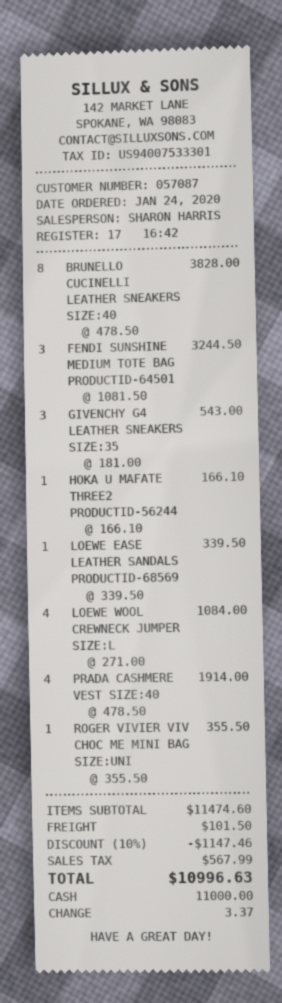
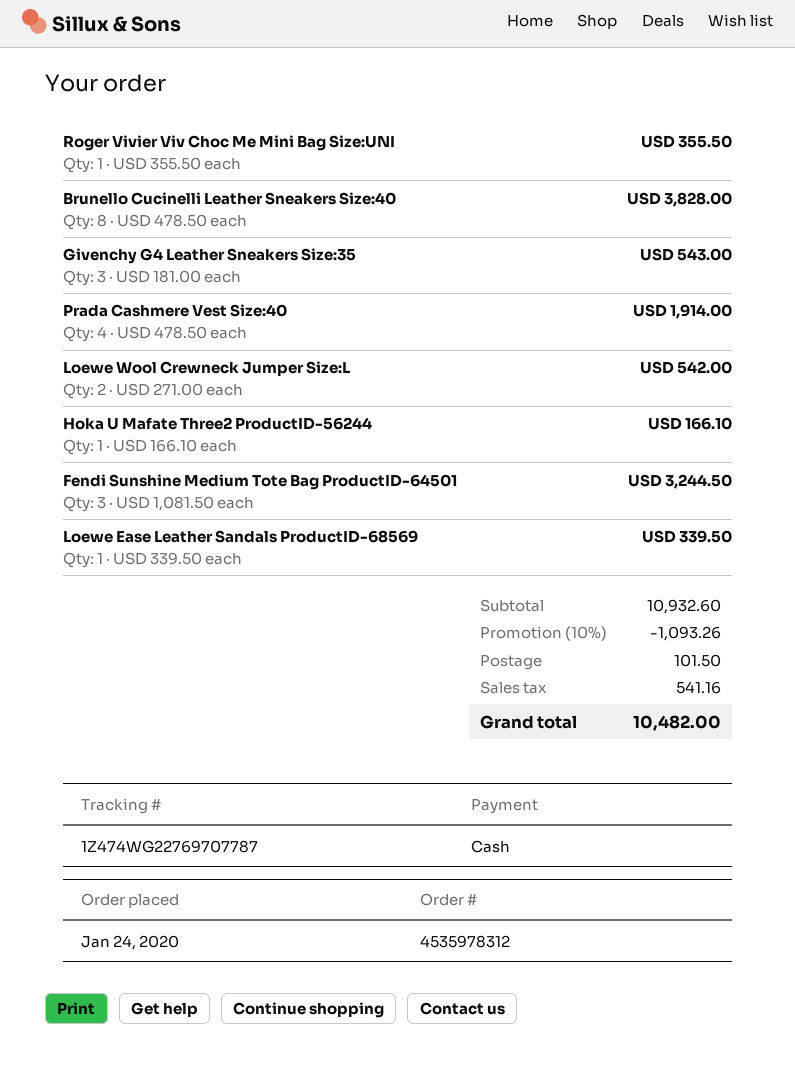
LOEWE WOOL CREWNECK JUMPER SIZE:L: 4 x 271.00 = 1084.00 -> 2 x 271.00 = 542.00
subtotal: 11474.60 -> 10932.60
discount: 10% = 1147.46 -> 10% = 1093.26
tax: 567.99 -> 541.16
total: 10996.63 -> 10482.00

